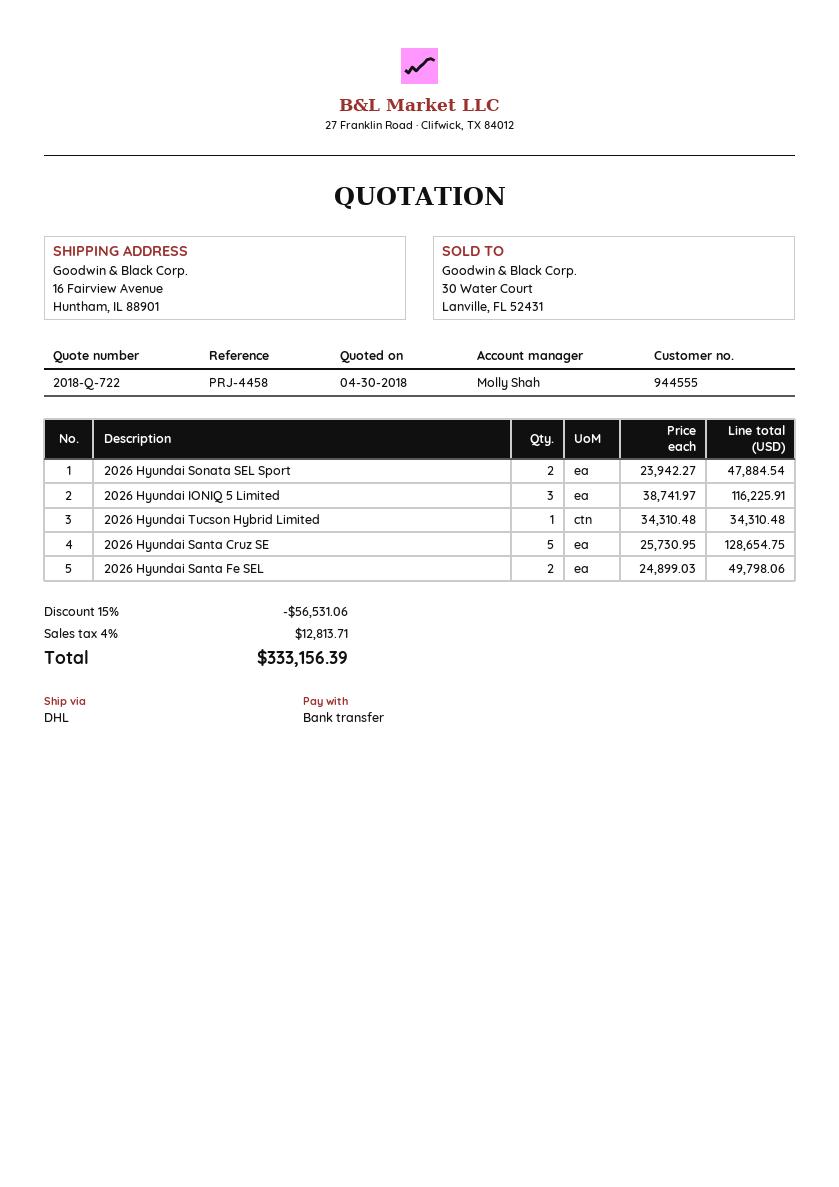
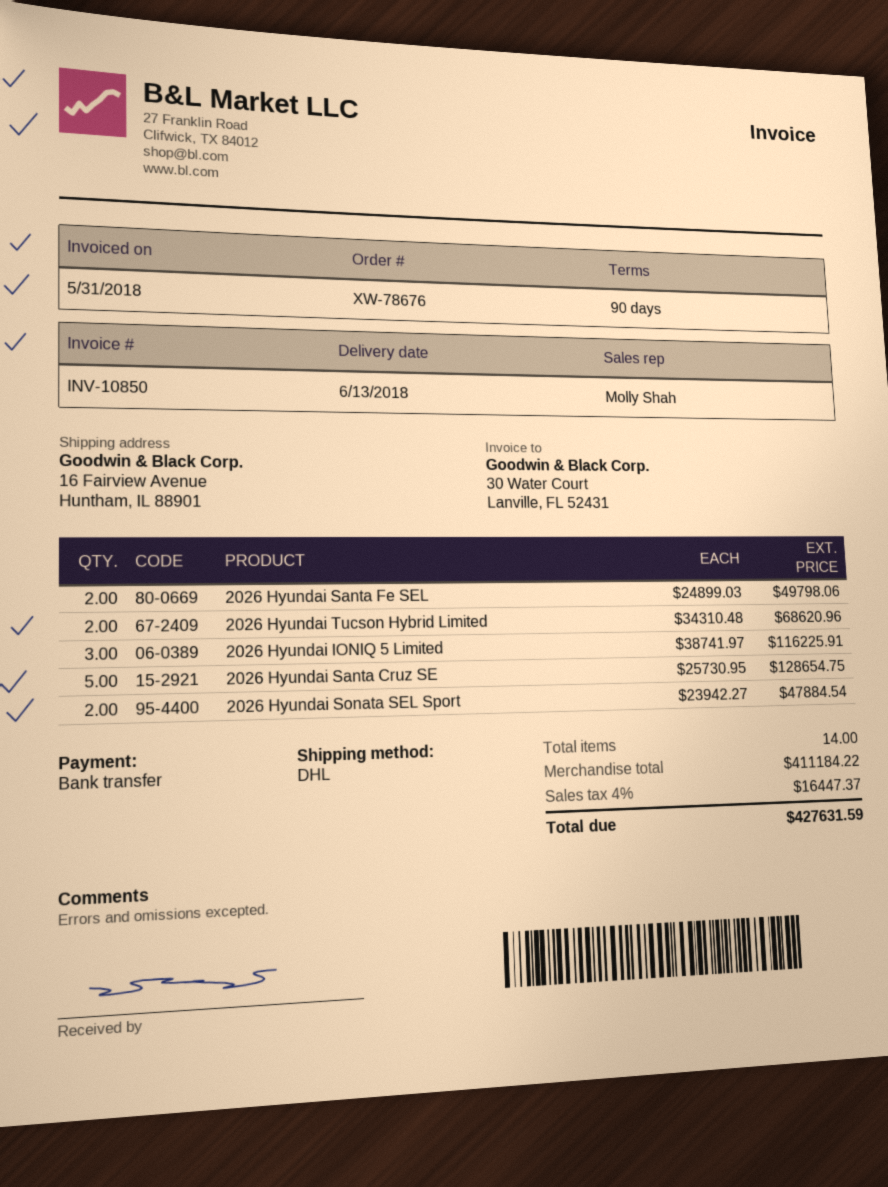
2026 Hyundai Tucson Hybrid Limited: 1 x 34310.48 = 34310.48 -> 2 x 34310.48 = 68620.96
discount: 15% = 56531.06 -> none
tax: 4% = 12813.71 -> 4% = 16447.37
total: 333156.39 -> 427631.59

